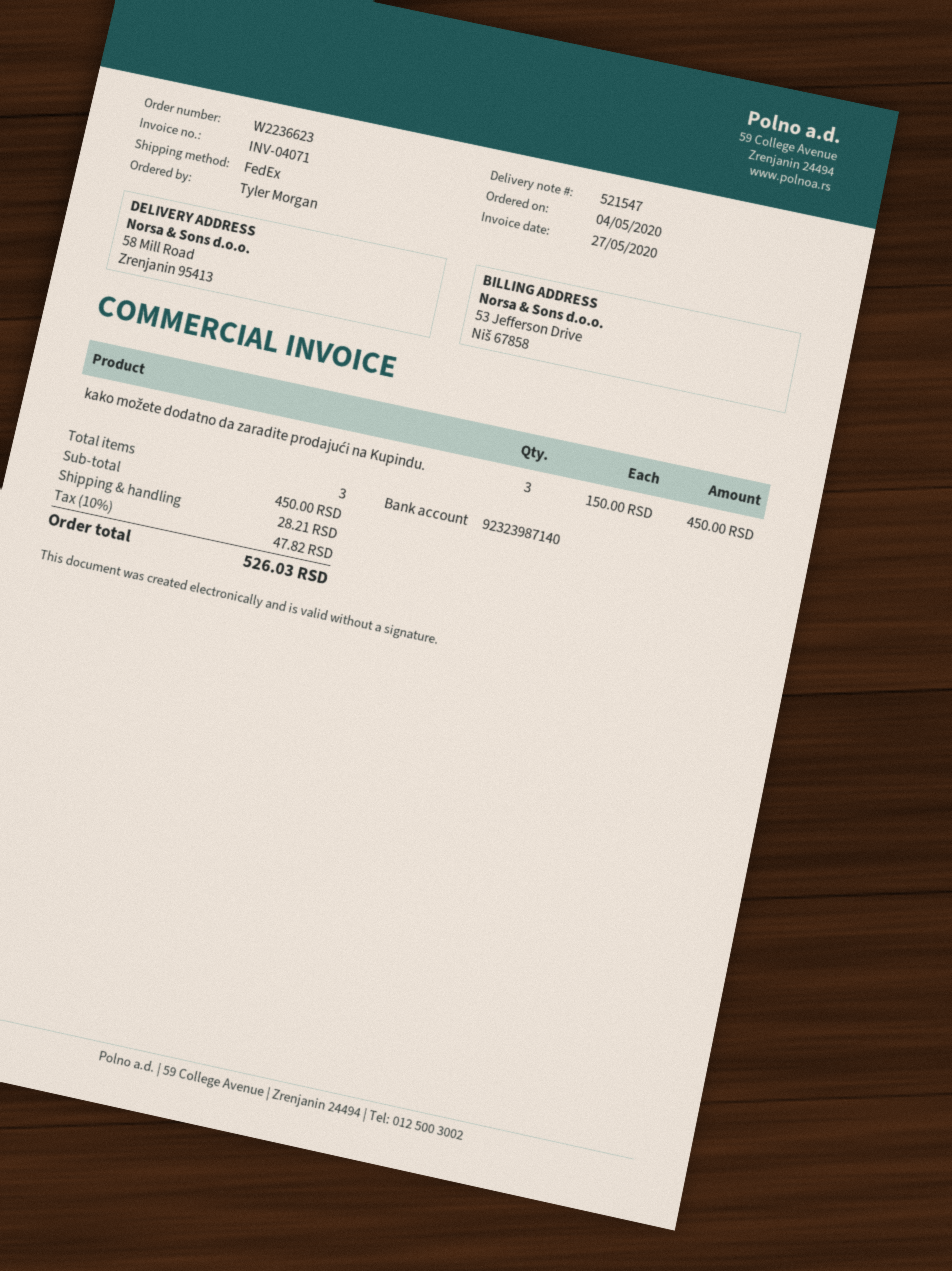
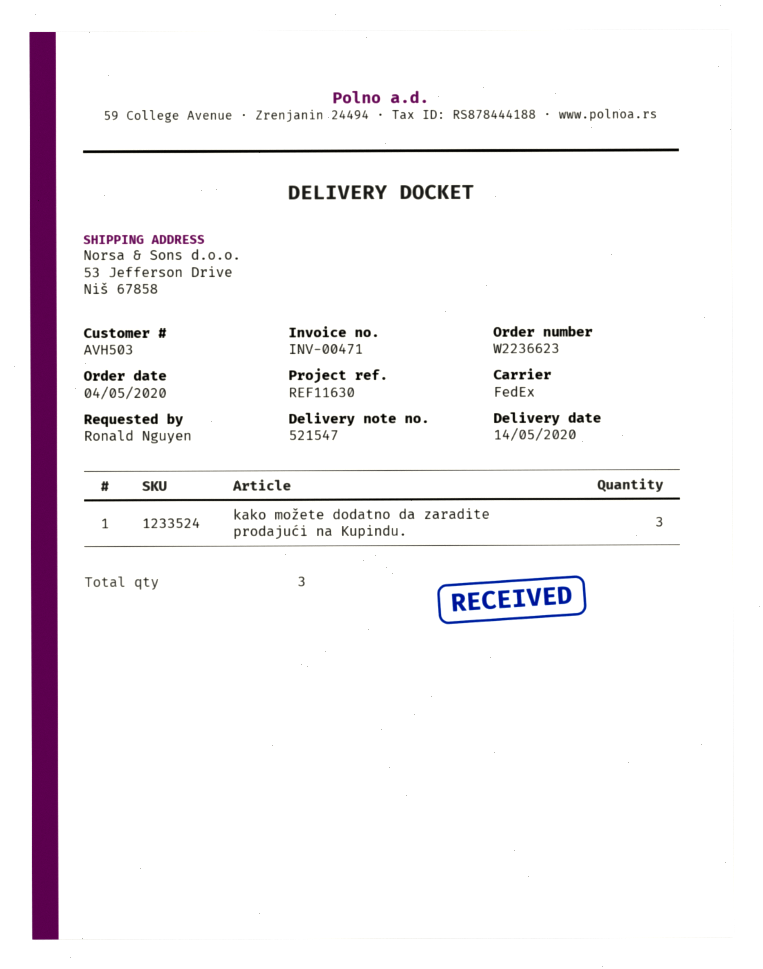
invoice number: INV-04071 -> INV-00471
ordered by: Tyler Morgan -> Ronald Nguyen
ship to: 58 Mill Road, Zrenjanin 95413 -> 53 Jefferson Drive, Niš 67858

